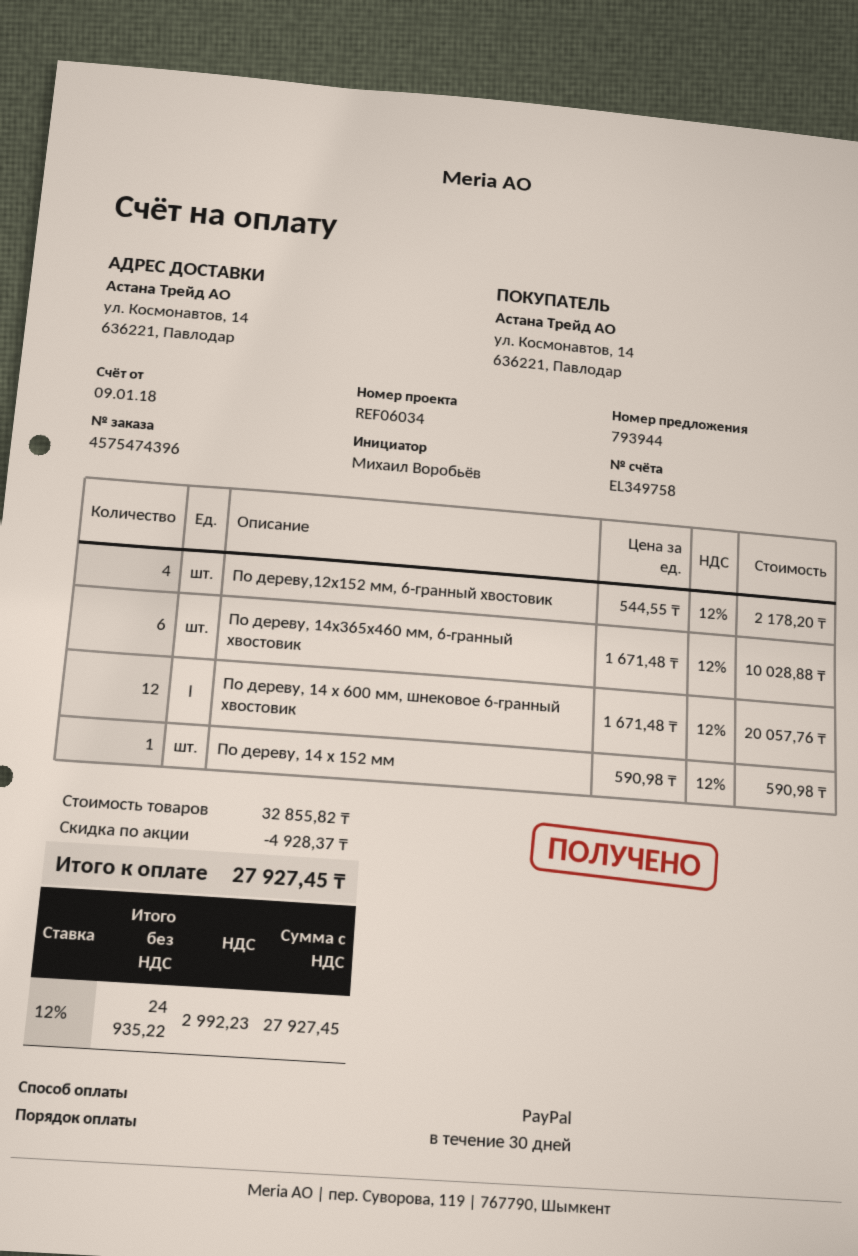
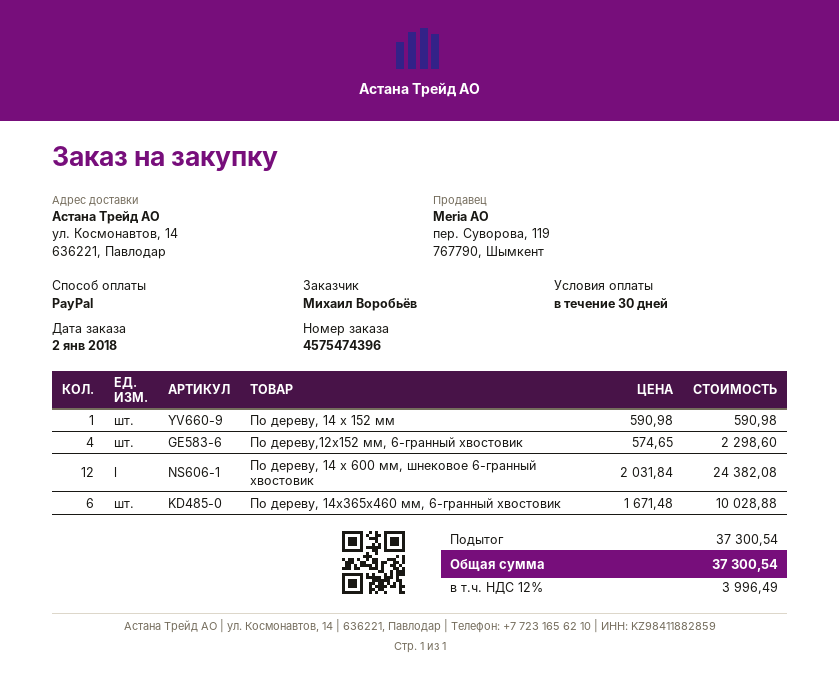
По дереву,12x152 мм, 6-гранный хвостовик: 4 x 544.55 = 2178.20 -> 4 x 574.65 = 2298.60
По дереву, 14 х 600 мм, шнековое 6-гранный хвостовик: 12 x 1671.48 = 20057.76 -> 12 x 2031.84 = 24382.08
subtotal: 32855.82 -> 37300.54
discount: 4928.37 -> none
tax: 12% = 2992.23 -> 12% = 3996.49
total: 27927.45 -> 37300.54

